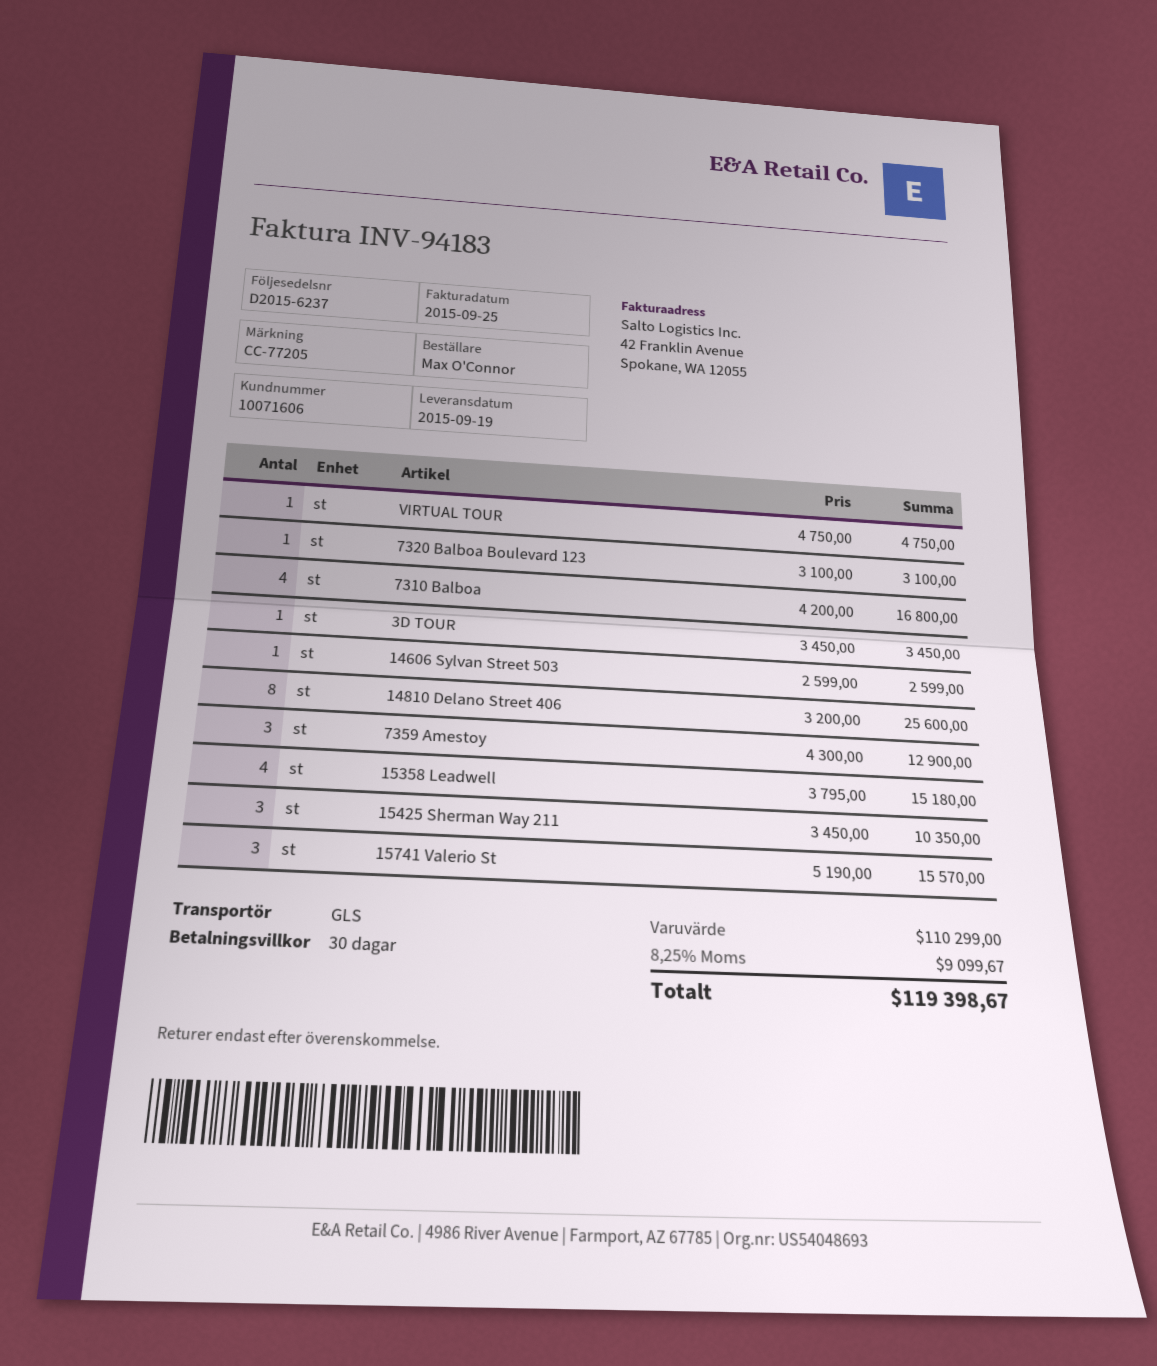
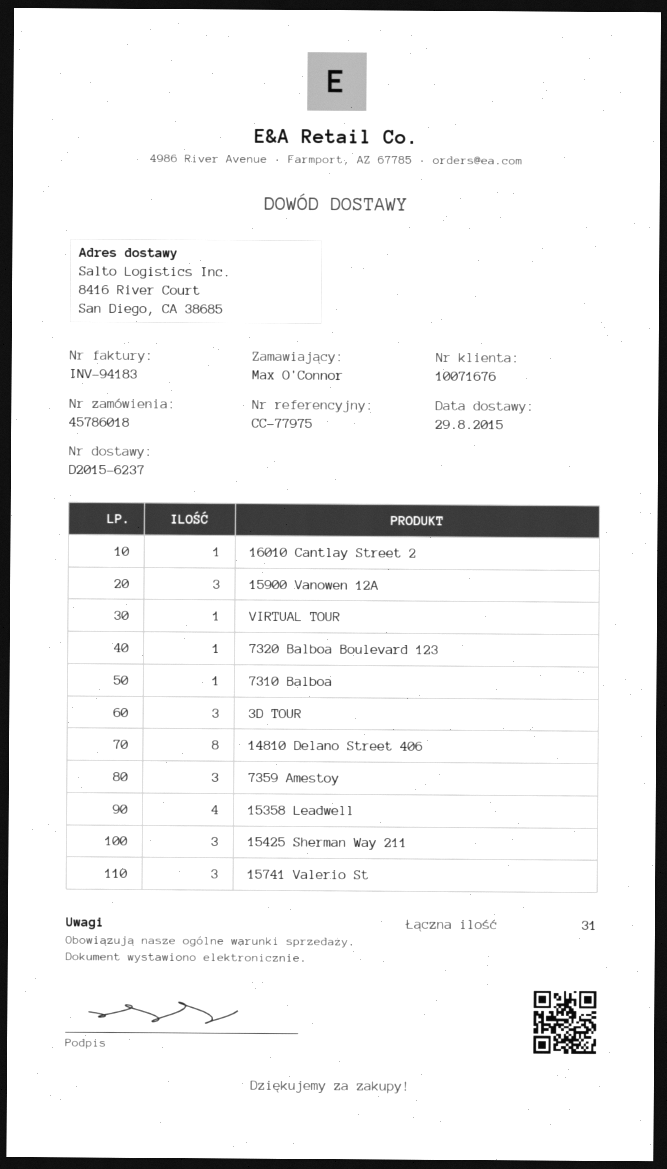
delivery date: 2015-09-19 -> 2015-08-29
customer number: 10071606 -> 10071676
reference: CC-77205 -> CC-77975
7310 Balboa: 4 -> 1
3D TOUR: 1 -> 3
14606 Sylvan Street 503: 1 -> none
16010 Cantlay Street 2: none -> 1
15900 Vanowen 12A: none -> 3

